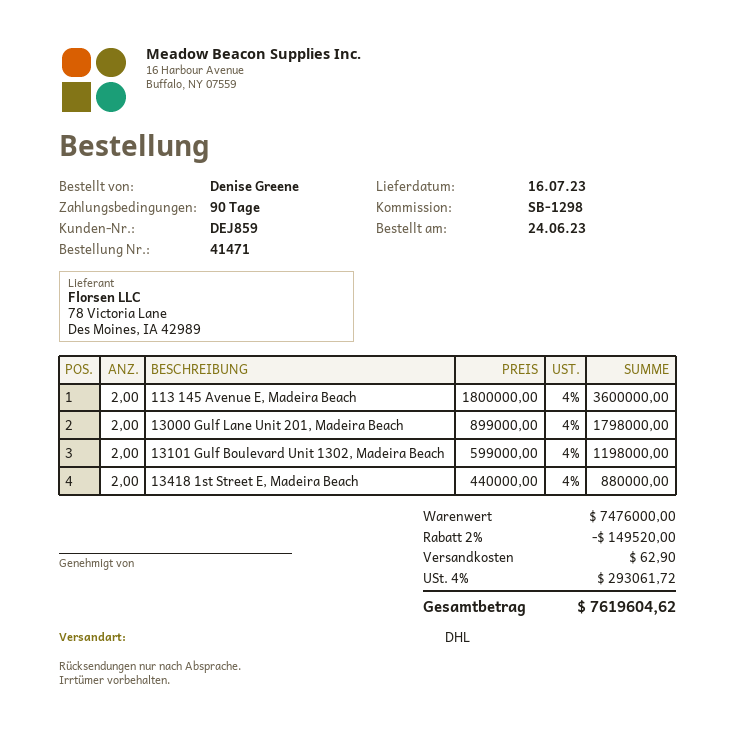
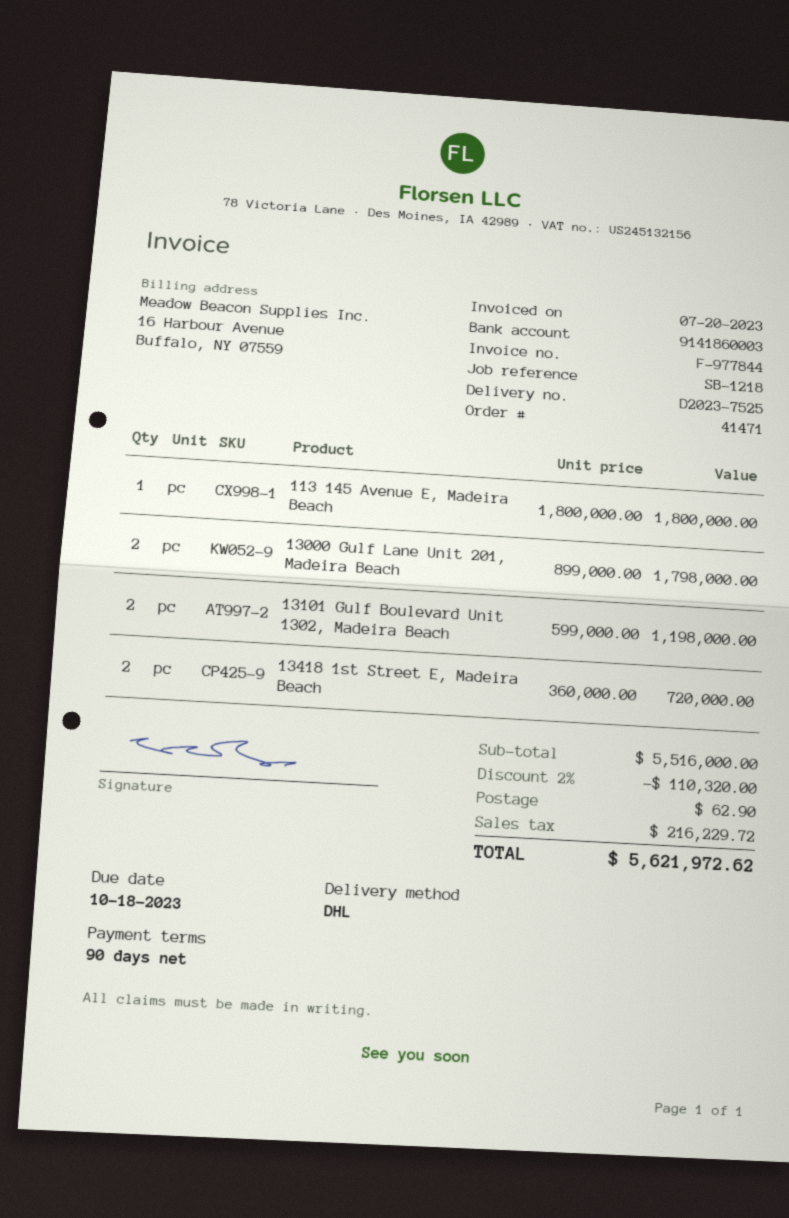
reference: SB-1298 -> SB-1218
113 145 Avenue E, Madeira Beach: 2 x 1800000.00 = 3600000.00 -> 1 x 1800000.00 = 1800000.00
13418 1st Street E, Madeira Beach: 2 x 440000.00 = 880000.00 -> 2 x 360000.00 = 720000.00
subtotal: 7476000.00 -> 5516000.00
discount: 2% = 149520.00 -> 2% = 110320.00
tax: 293061.72 -> 216229.72
total: 7619604.62 -> 5621972.62

